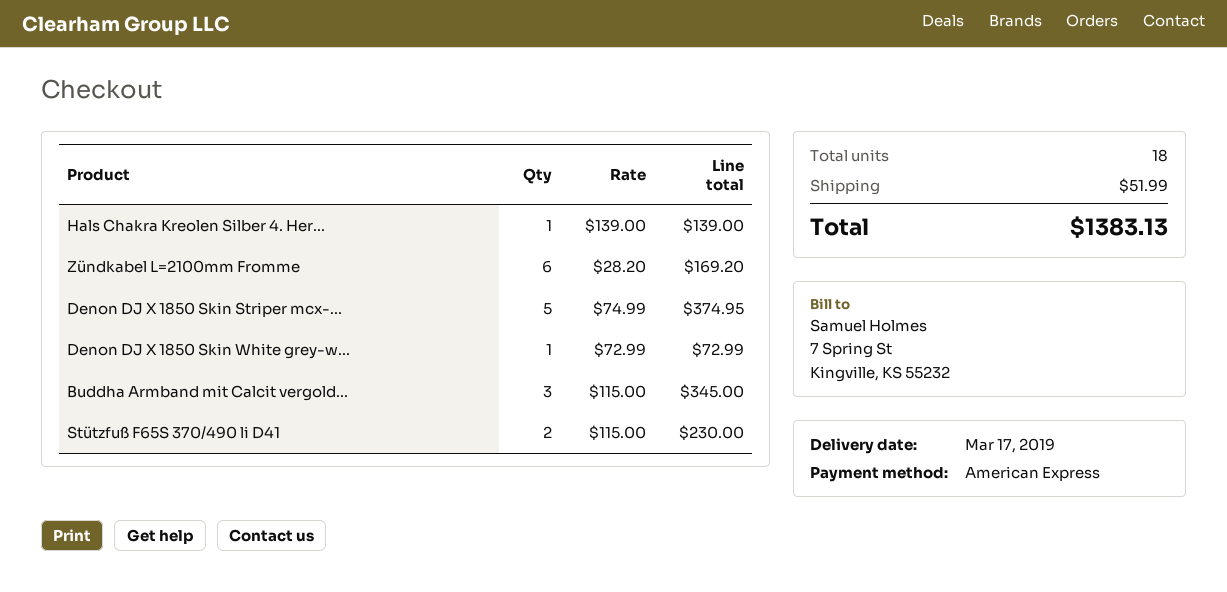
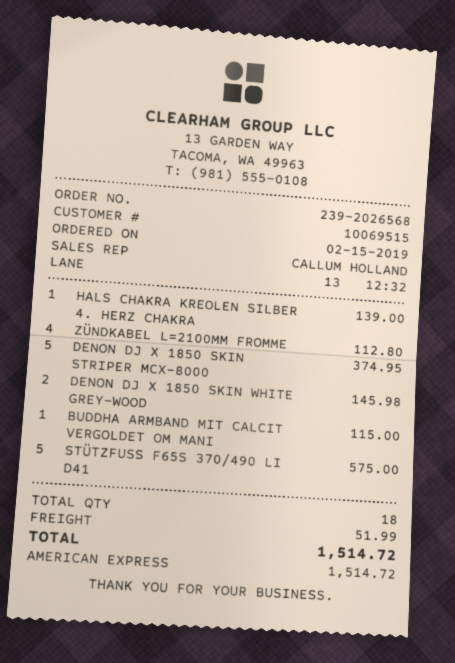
Zündkabel L=2100mm Fromme: 6 for 169.20 -> 4 for 112.80
Denon DJ X 1850 Skin White grey-w...: 1 for 72.99 -> 2 for 145.98
Buddha Armband mit Calcit vergold...: 3 for 345.00 -> 1 for 115.00
Stützfuß F65S 370/490 li D41: 2 for 230.00 -> 5 for 575.00
total: 1383.13 -> 1514.72

